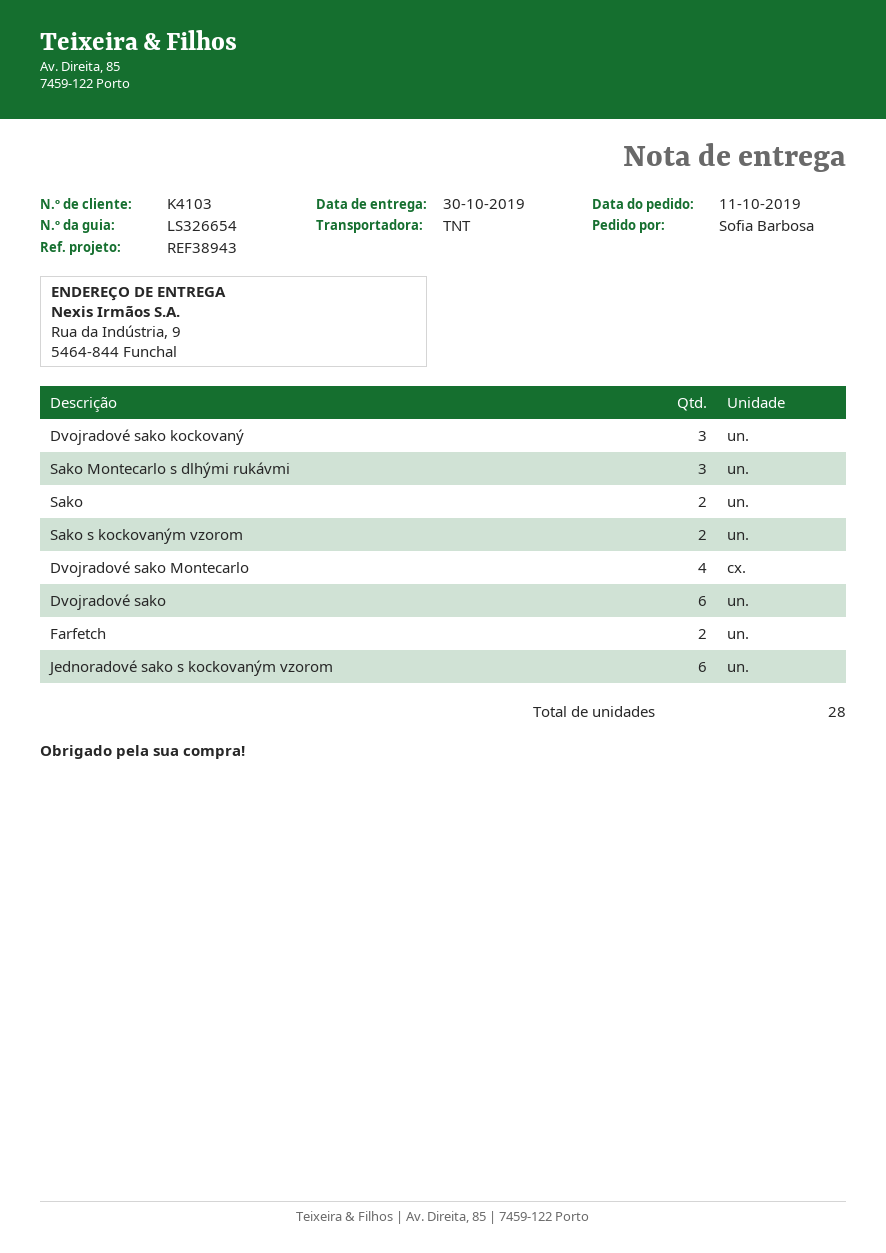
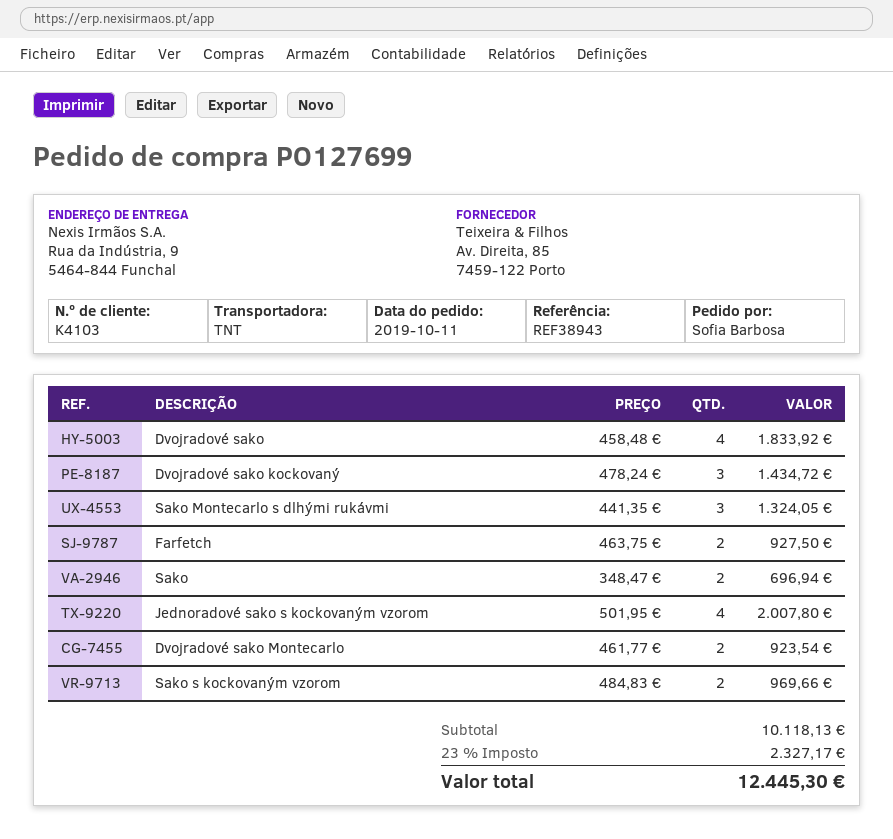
Dvojradové sako Montecarlo: 4 -> 2
Dvojradové sako: 6 -> 4
Jednoradové sako s kockovaným vzorom: 6 -> 4

